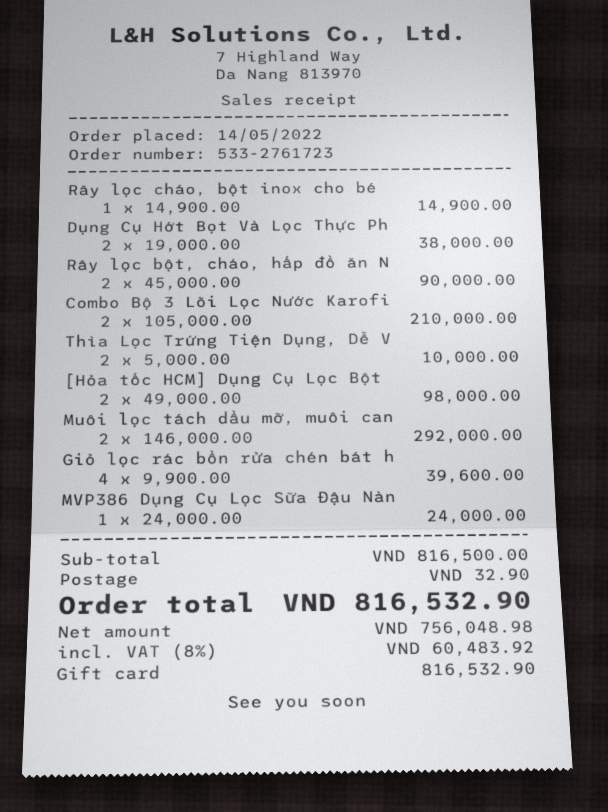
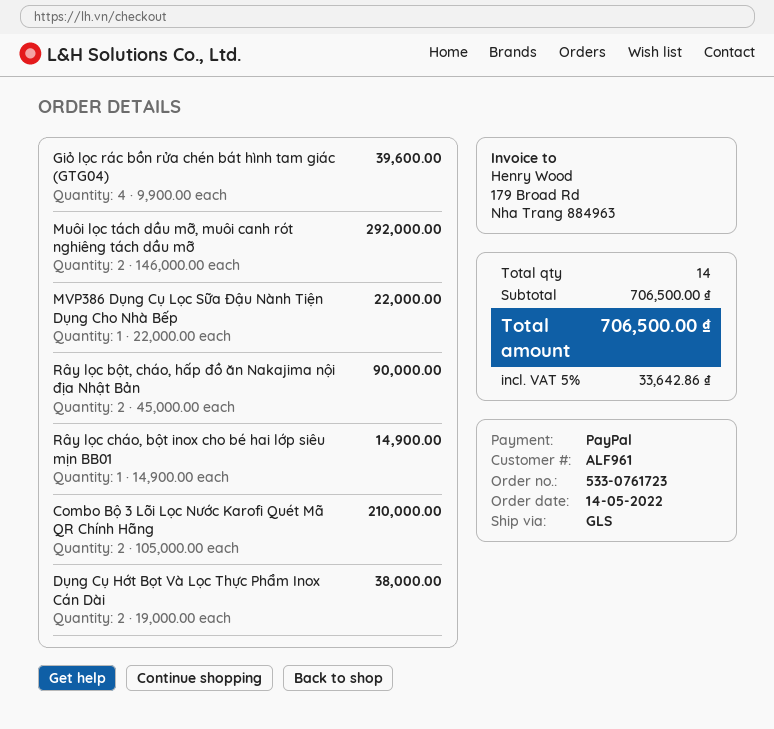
order number: 533-2761723 -> 533-0761723
payment method: gift card -> PayPal
Thìa Lọc Trứng Tiện Dụng, Dễ V: 2 x 5000.00 = 10000.00 -> none
[Hỏa tốc HCM] Dụng Cụ Lọc Bột: 2 x 49000.00 = 98000.00 -> none
MVP386 Dụng Cụ Lọc Sữa Đậu Nàn: 1 x 24000.00 = 24000.00 -> 1 x 22000.00 = 22000.00
subtotal: 816500.00 -> 706500.00
shipping: 32.90 -> none
tax: 8% = 60483.92 -> 5% = 33642.86
total: 816532.90 -> 706500.00

